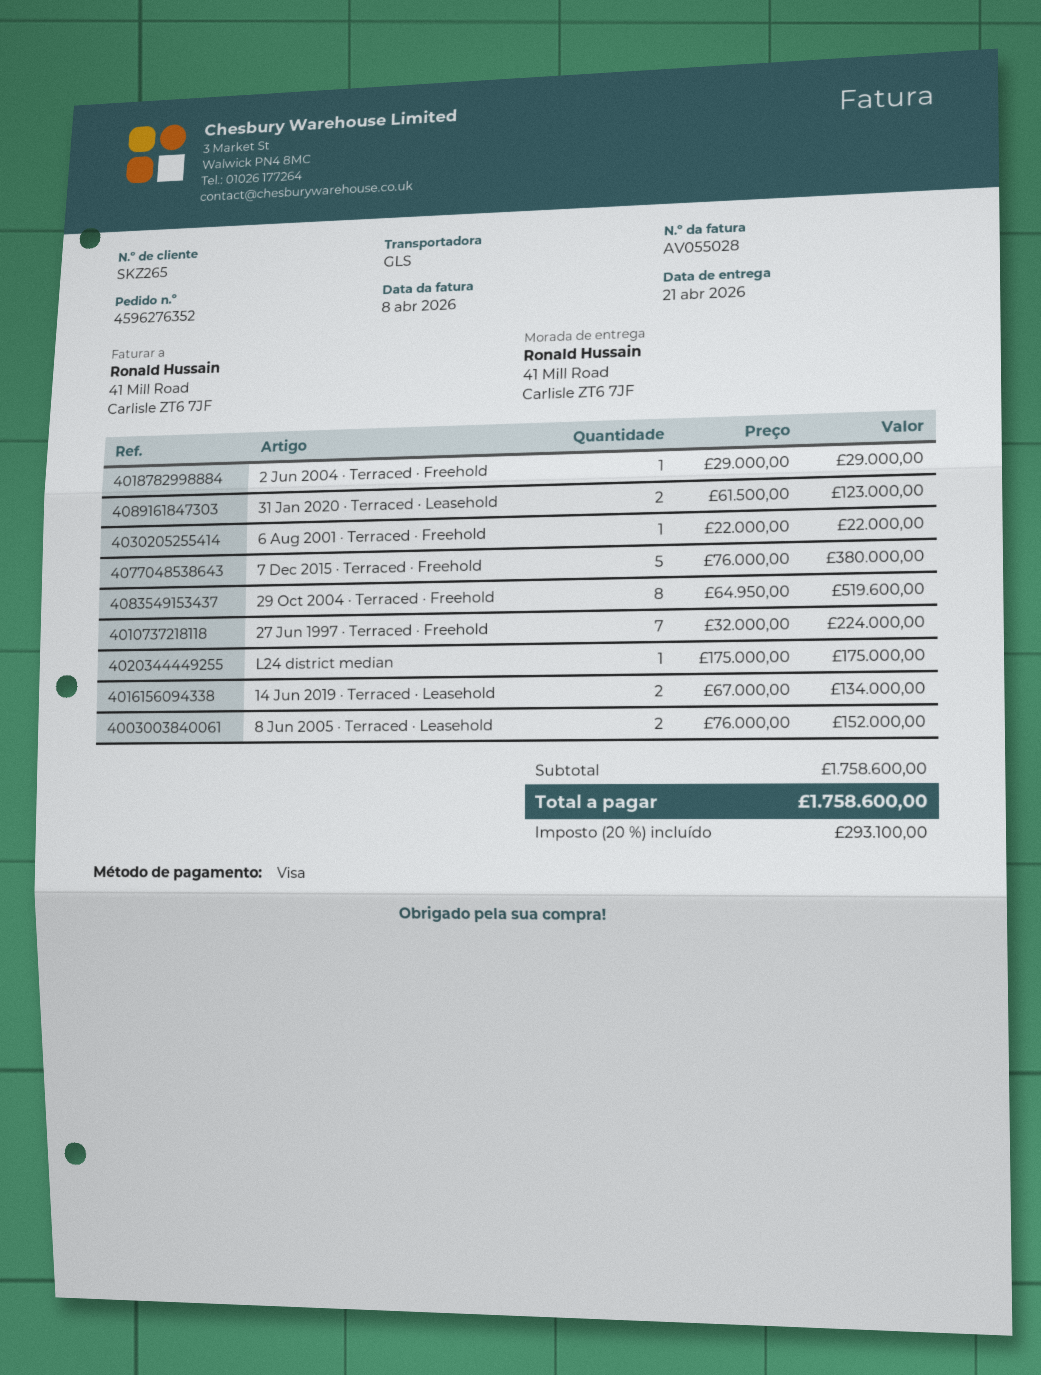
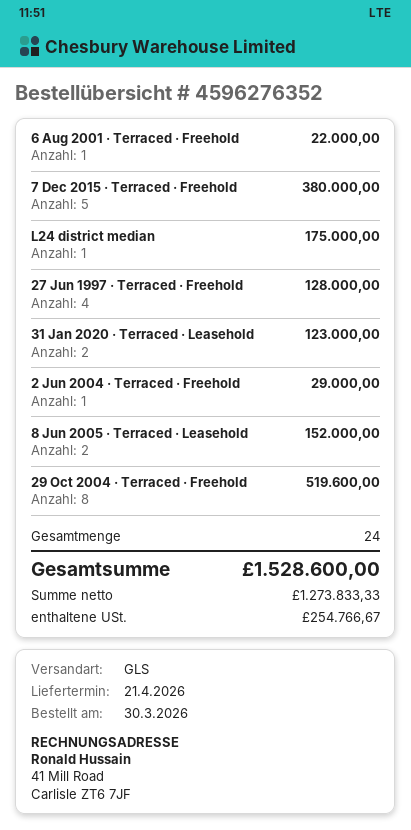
27 Jun 1997 · Terraced · Freehold: 7 for 224000.00 -> 4 for 128000.00
14 Jun 2019 · Terraced · Leasehold: 2 for 134000.00 -> none
tax: 293100.00 -> 254766.67
total: 1758600.00 -> 1528600.00

